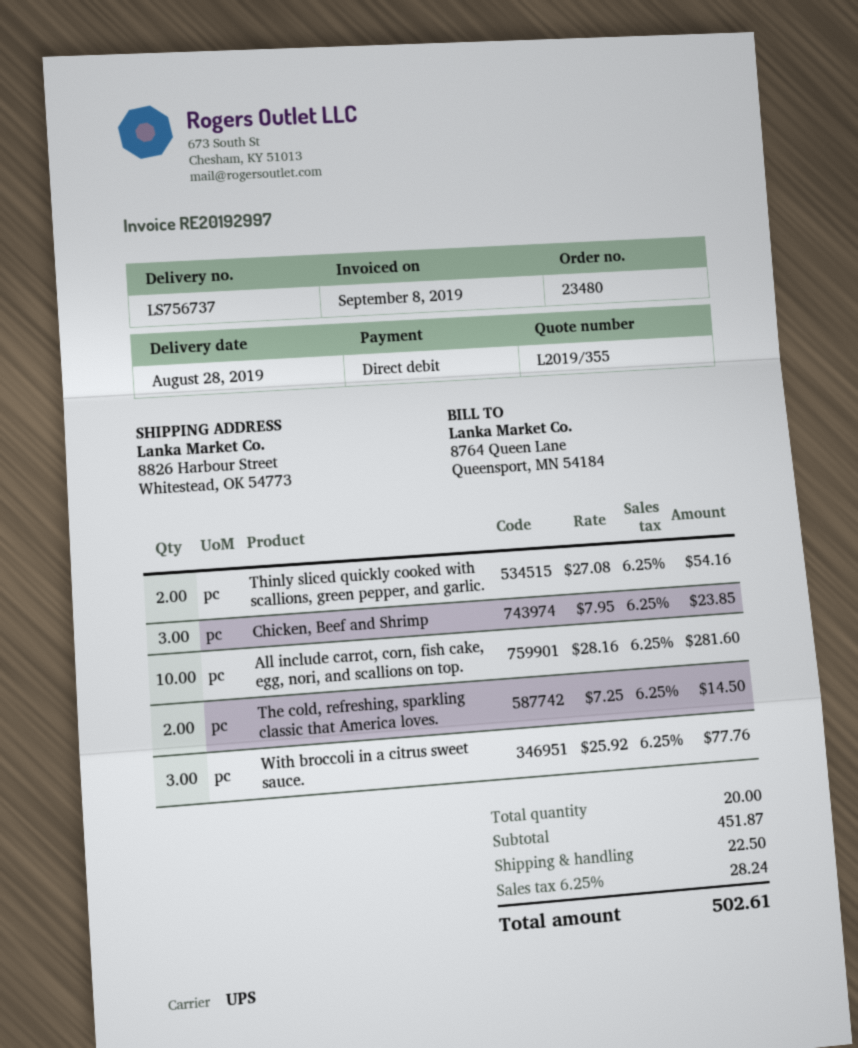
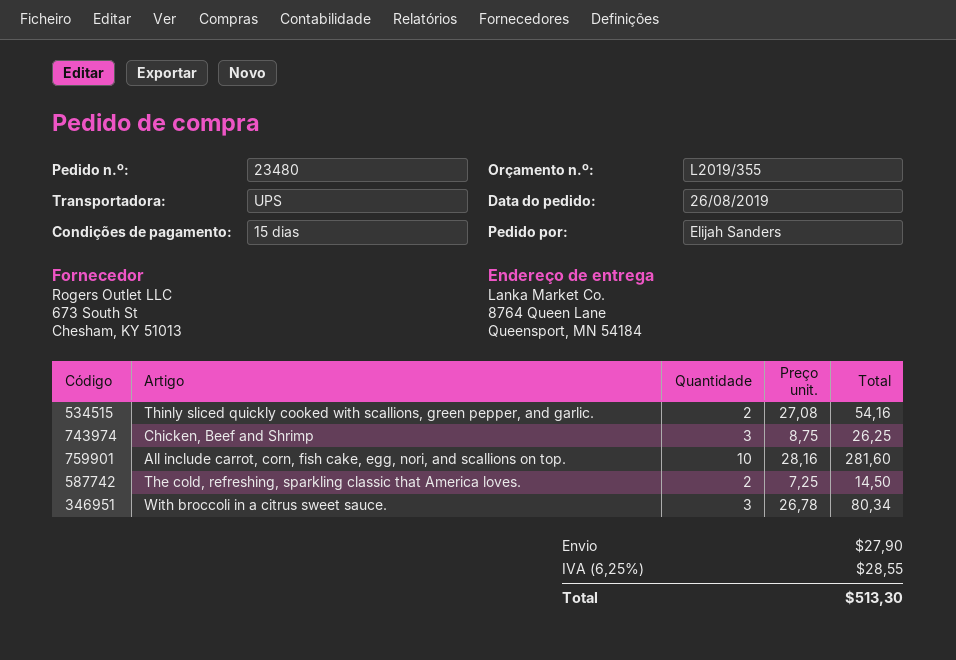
ship to: 8826 Harbour Street, Whitestead, OK 54773 -> 8764 Queen Lane, Queensport, MN 54184
Chicken, Beef and Shrimp: 3 x 7.95 = 23.85 -> 3 x 8.75 = 26.25
With broccoli in a citrus sweet sauce.: 3 x 25.92 = 77.76 -> 3 x 26.78 = 80.34
shipping: 22.50 -> 27.90
tax: 6.25% = 28.24 -> 6.25% = 28.55
total: 502.61 -> 513.30

